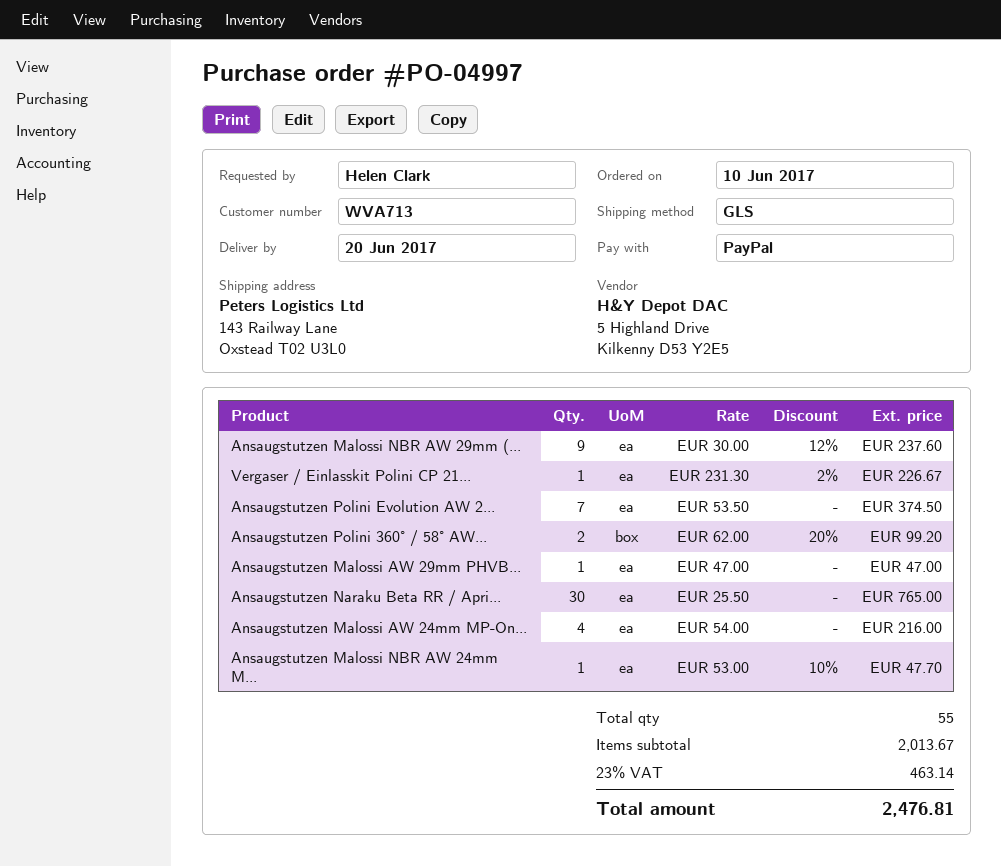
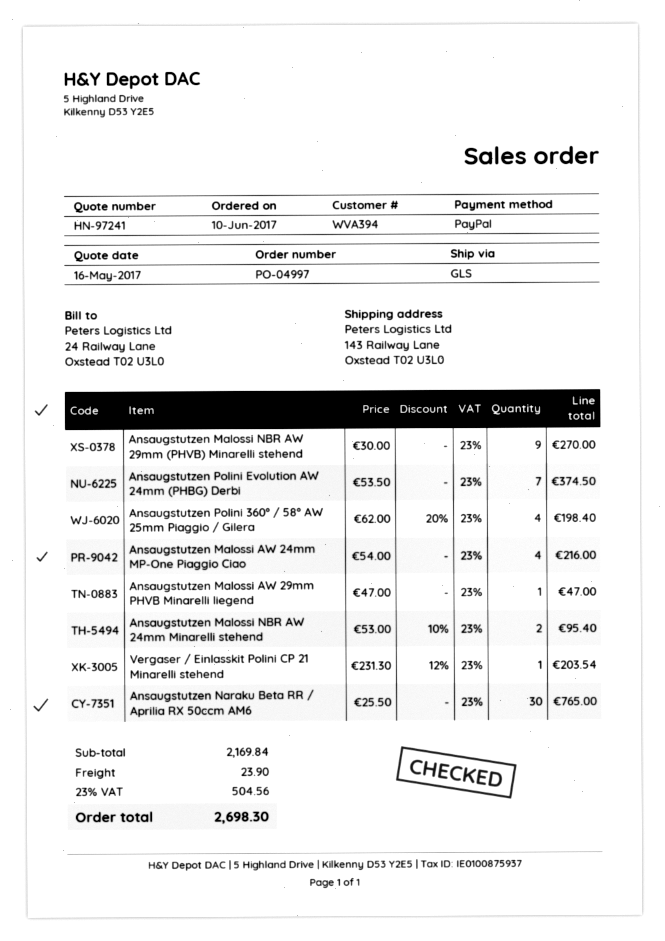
customer number: WVA713 -> WVA394
Ansaugstutzen Malossi NBR AW 29mm (...: 9 x 30.00 - 12% = 237.60 -> 9 x 30.00 = 270.00
Vergaser / Einlasskit Polini CP 21...: 1 x 231.30 - 2% = 226.67 -> 1 x 231.30 - 12% = 203.54
Ansaugstutzen Polini 360° / 58° AW...: 2 x 62.00 - 20% = 99.20 -> 4 x 62.00 - 20% = 198.40
Ansaugstutzen Malossi NBR AW 24mm M...: 1 x 53.00 - 10% = 47.70 -> 2 x 53.00 - 10% = 95.40
subtotal: 2013.67 -> 2169.84
shipping: none -> 23.90
tax: 23% = 463.14 -> 23% = 504.56
total: 2476.81 -> 2698.30

